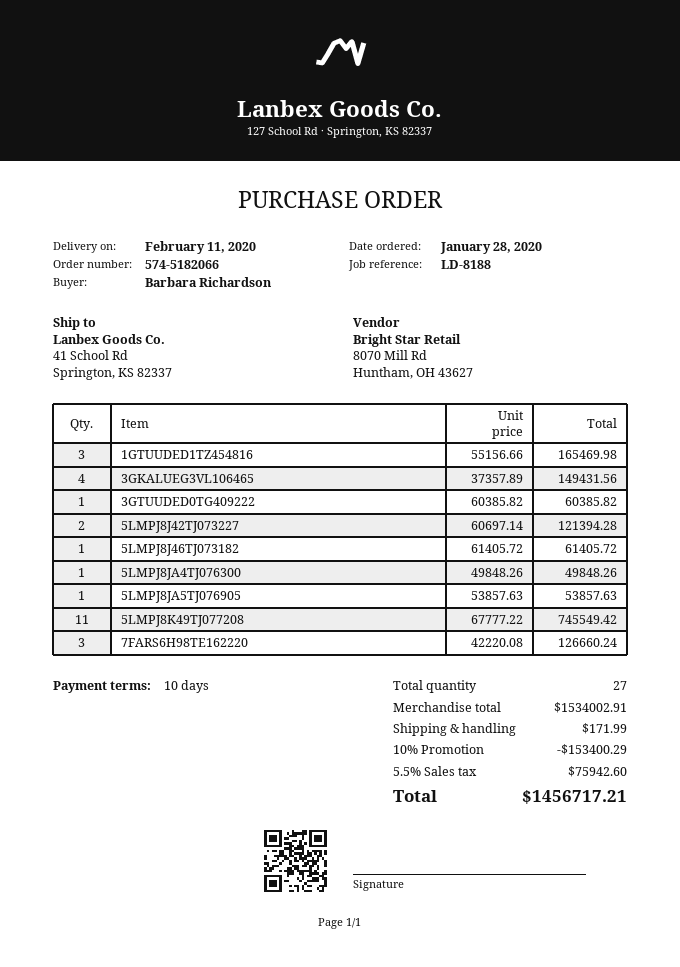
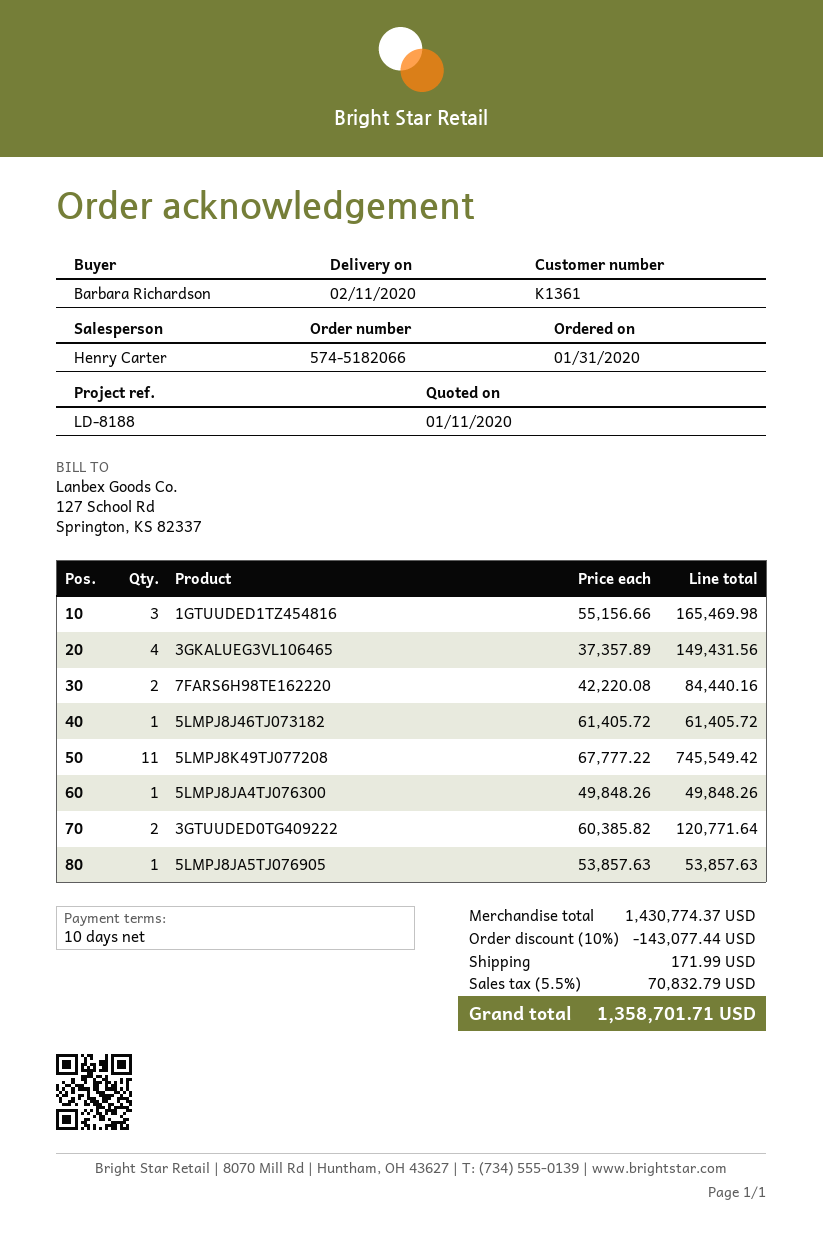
order date: 2020-01-28 -> 2020-01-31
3GTUUDED0TG409222: 1 x 60385.82 = 60385.82 -> 2 x 60385.82 = 120771.64
5LMPJ8J42TJ073227: 2 x 60697.14 = 121394.28 -> none
7FARS6H98TE162220: 3 x 42220.08 = 126660.24 -> 2 x 42220.08 = 84440.16
subtotal: 1534002.91 -> 1430774.37
discount: 10% = 153400.29 -> 10% = 143077.44
tax: 5.5% = 75942.60 -> 5.5% = 70832.79
total: 1456717.21 -> 1358701.71

